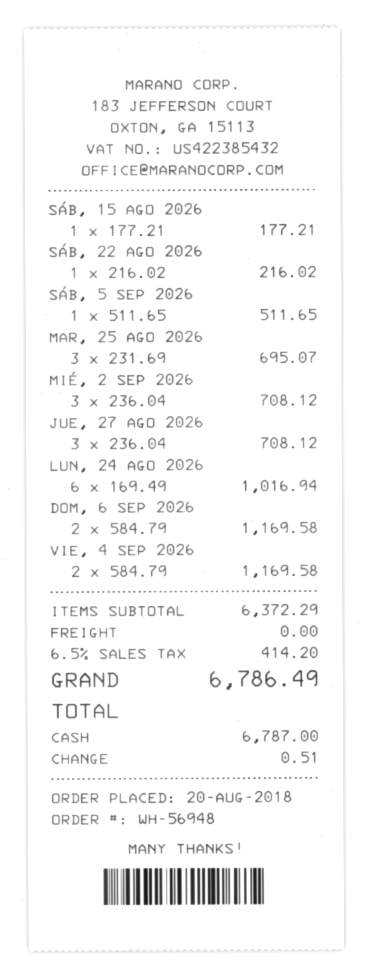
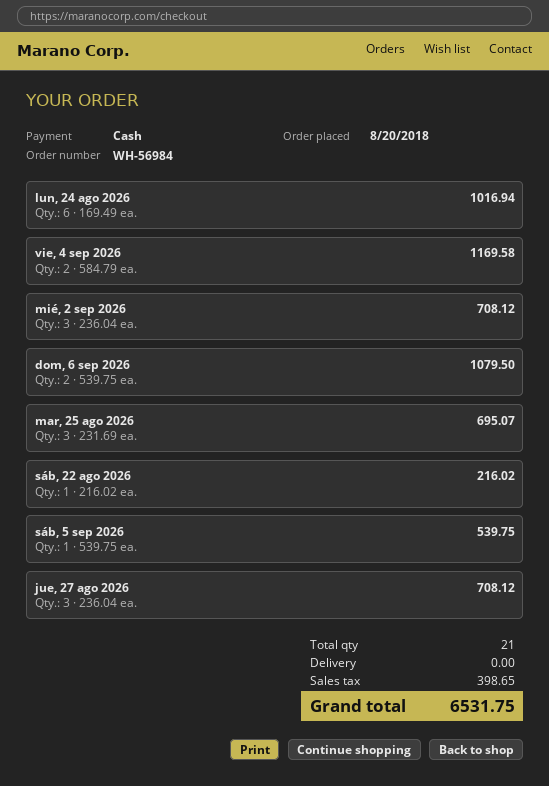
order number: WH-56948 -> WH-56984
SÁB, 15 AGO 2026: 1 x 177.21 = 177.21 -> none
SÁB, 5 SEP 2026: 1 x 511.65 = 511.65 -> 1 x 539.75 = 539.75
DOM, 6 SEP 2026: 2 x 584.79 = 1169.58 -> 2 x 539.75 = 1079.50
tax: 414.20 -> 398.65
total: 6786.49 -> 6531.75

